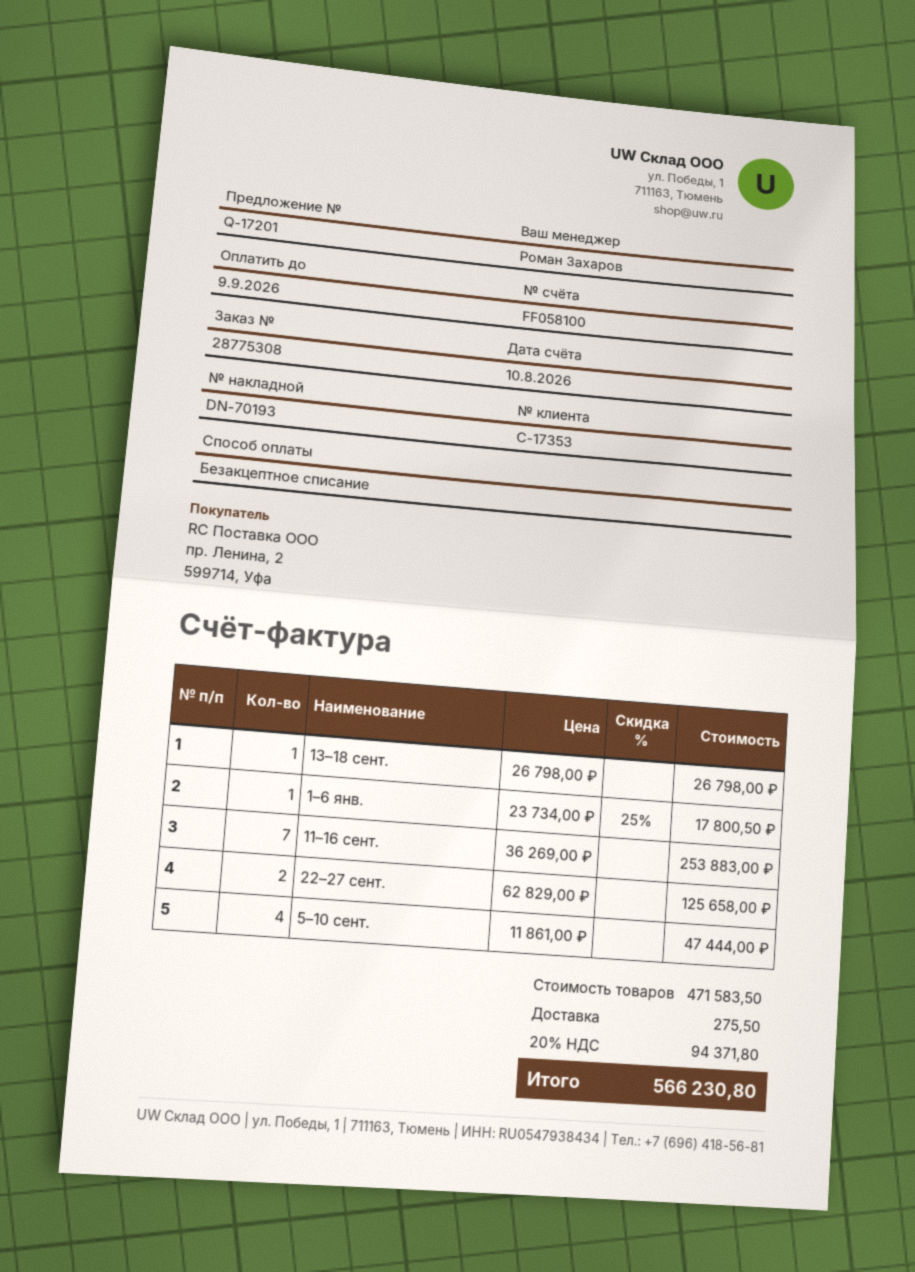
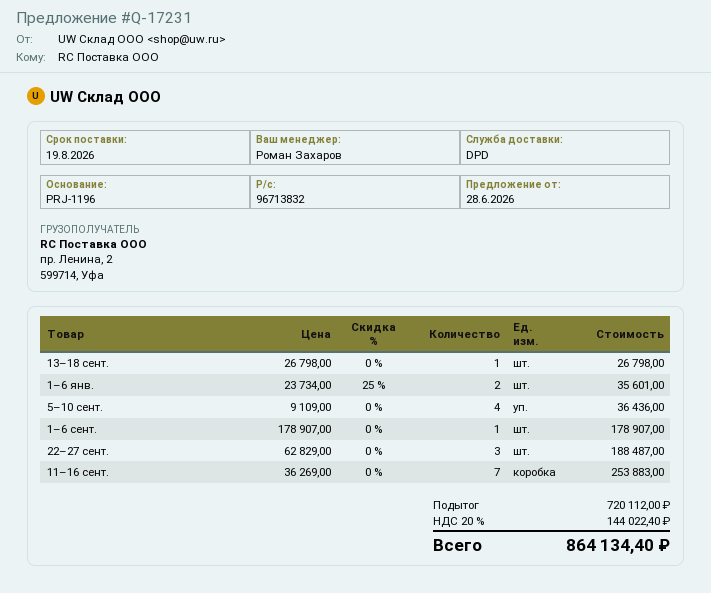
quote number: Q-17201 -> Q-17231
1–6 янв.: 1 x 23734.00 - 25% = 17800.50 -> 2 x 23734.00 - 25% = 35601.00
22–27 сент.: 2 x 62829.00 = 125658.00 -> 3 x 62829.00 = 188487.00
5–10 сент.: 4 x 11861.00 = 47444.00 -> 4 x 9109.00 = 36436.00
1–6 сент.: none -> 1 x 178907.00 = 178907.00
subtotal: 471583.50 -> 720112.00
shipping: 275.50 -> none
tax: 20% = 94371.80 -> 20% = 144022.40
total: 566230.80 -> 864134.40

